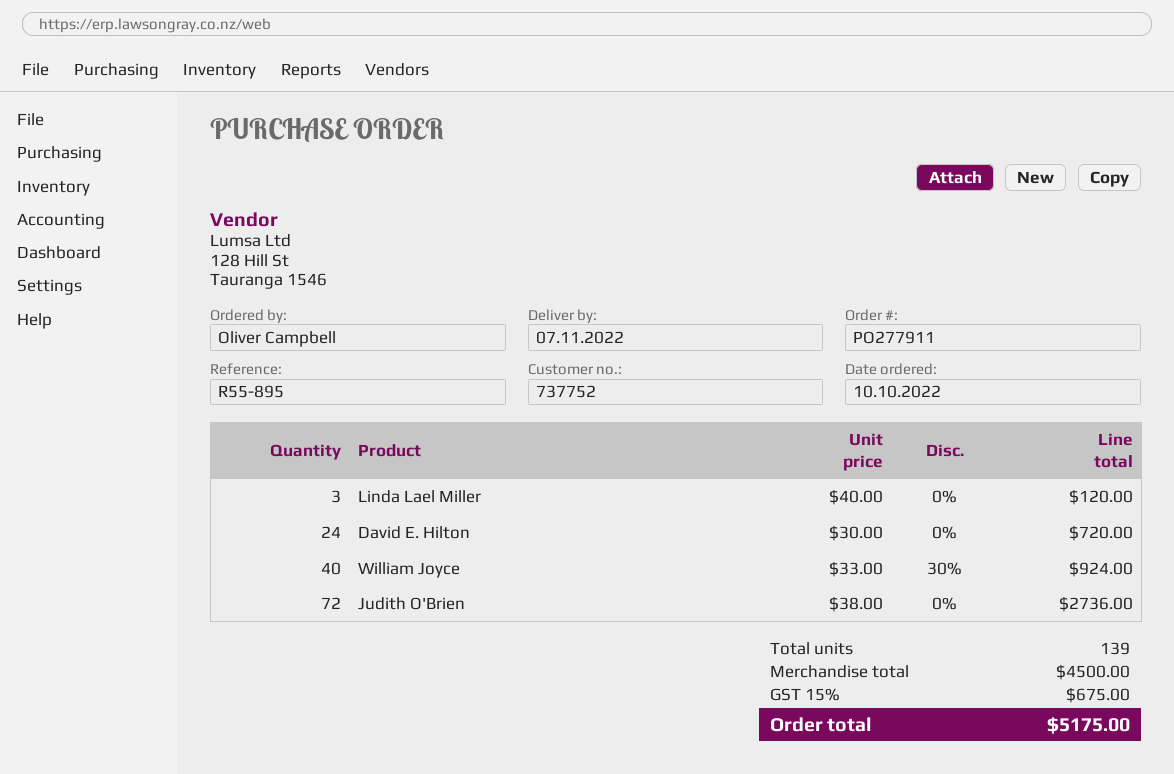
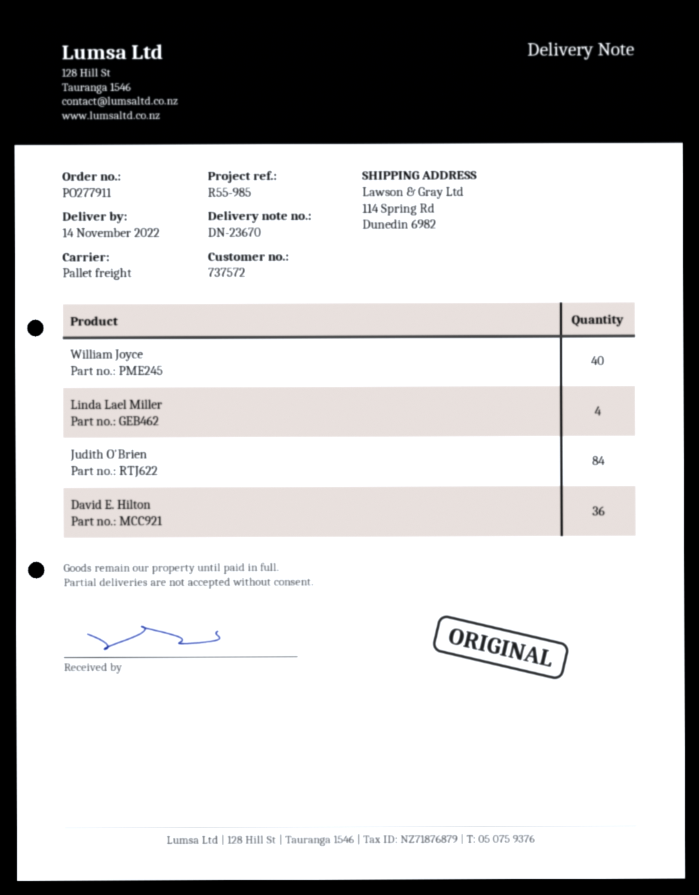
delivery date: 2022-11-07 -> 2022-11-14
customer number: 737752 -> 737572
reference: R55-895 -> R55-985
Linda Lael Miller: 3 -> 4
David E. Hilton: 24 -> 36
Judith O'Brien: 72 -> 84

